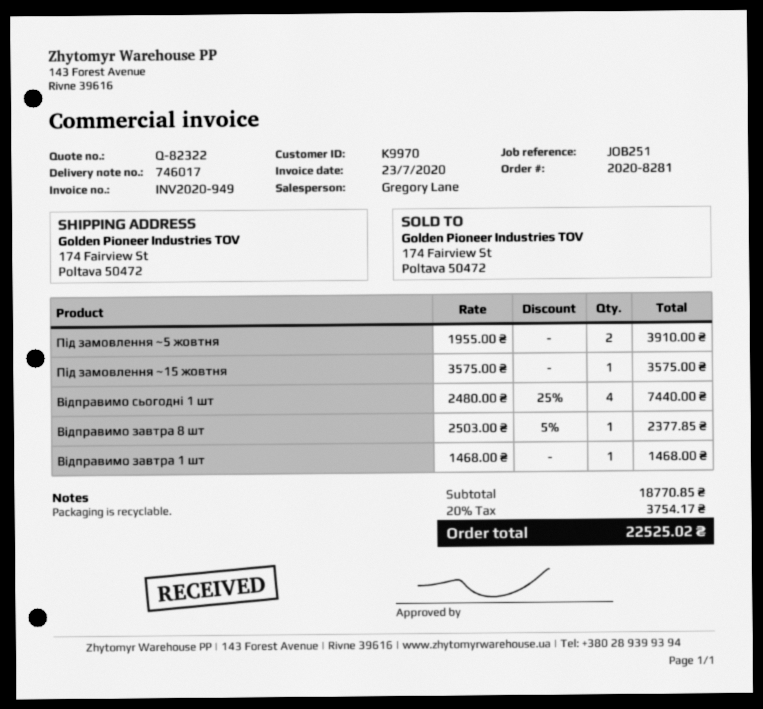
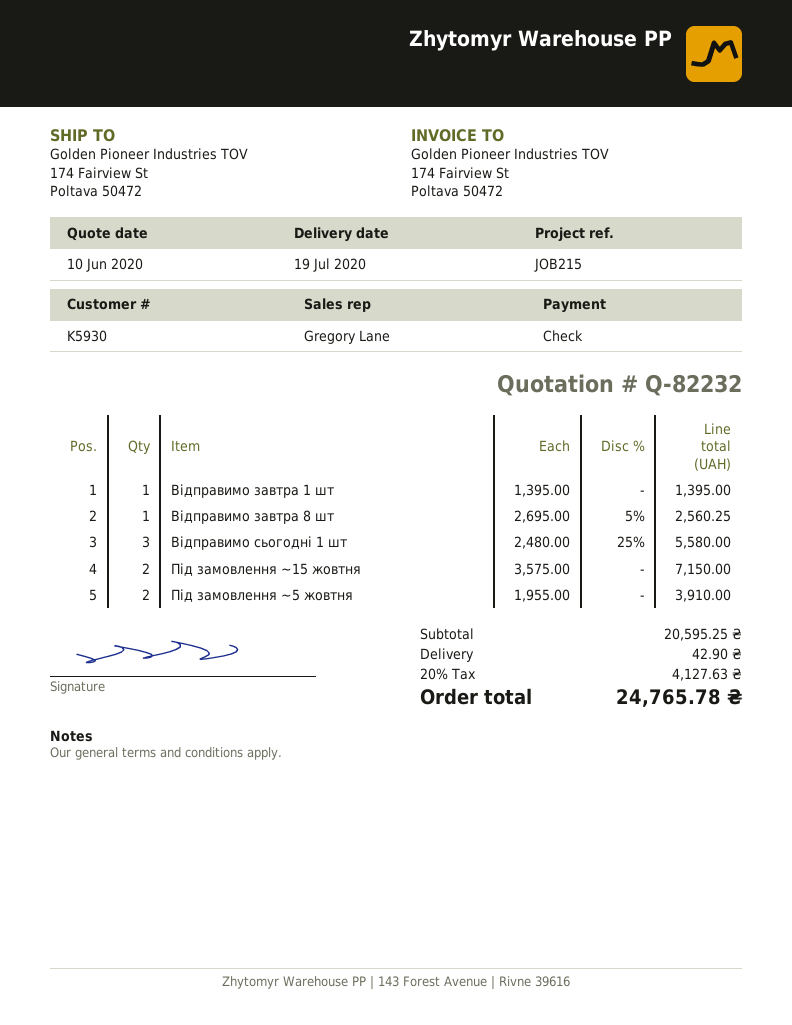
quote number: Q-82322 -> Q-82232
customer number: K9970 -> K5930
reference: JOB251 -> JOB215
Під замовлення ~15 жовтня: 1 x 3575.00 = 3575.00 -> 2 x 3575.00 = 7150.00
Відправимо сьогодні 1 шт: 4 x 2480.00 - 25% = 7440.00 -> 3 x 2480.00 - 25% = 5580.00
Відправимо завтра 8 шт: 1 x 2503.00 - 5% = 2377.85 -> 1 x 2695.00 - 5% = 2560.25
Відправимо завтра 1 шт: 1 x 1468.00 = 1468.00 -> 1 x 1395.00 = 1395.00
subtotal: 18770.85 -> 20595.25
shipping: none -> 42.90
tax: 20% = 3754.17 -> 20% = 4127.63
total: 22525.02 -> 24765.78

